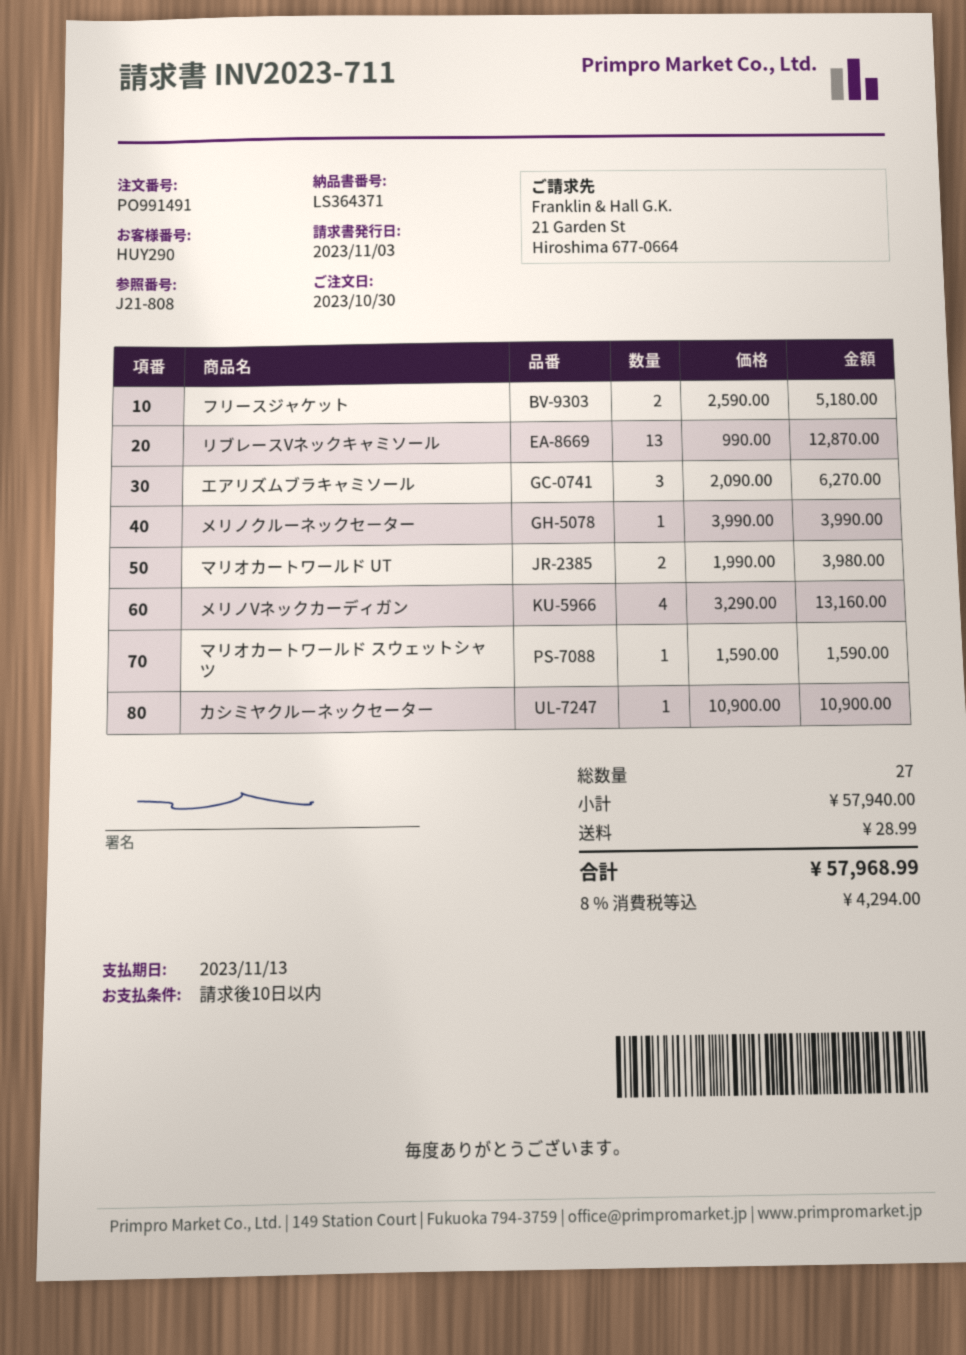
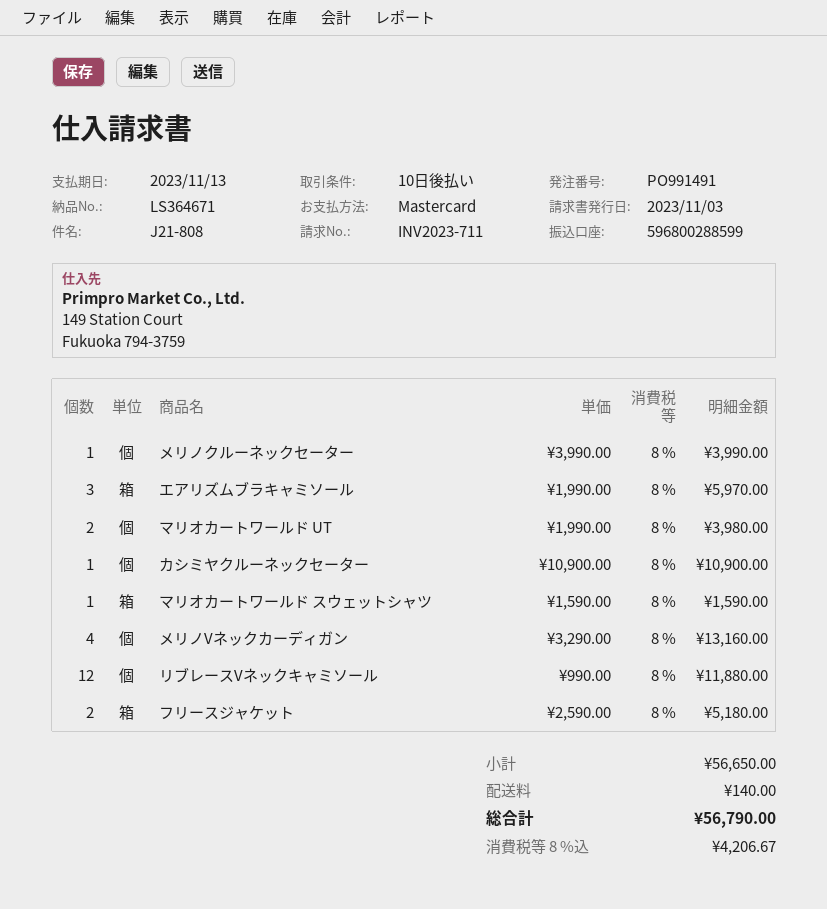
delivery note number: LS364371 -> LS364671
リブレースVネックキャミソール: 13 x 990.00 = 12870.00 -> 12 x 990.00 = 11880.00
エアリズムブラキャミソール: 3 x 2090.00 = 6270.00 -> 3 x 1990.00 = 5970.00
subtotal: 57940.00 -> 56650.00
shipping: 28.99 -> 140.00
tax: 8% = 4294.00 -> 8% = 4206.67
total: 57968.99 -> 56790.00

